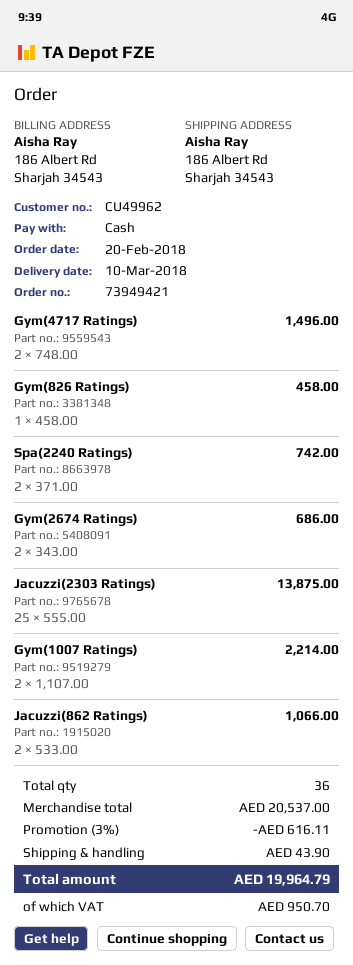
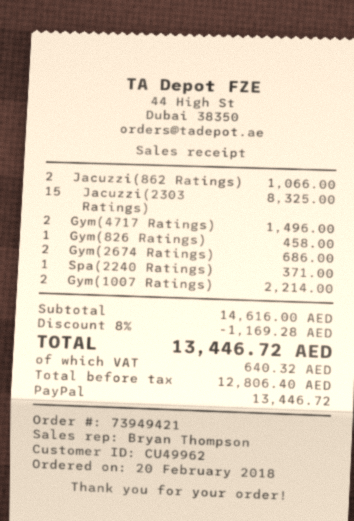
payment method: cash -> PayPal
Spa(2240 Ratings): 2 for 742.00 -> 1 for 371.00
Jacuzzi(2303 Ratings): 25 for 13875.00 -> 15 for 8325.00
subtotal: 20537.00 -> 14616.00
discount: 3% = 616.11 -> 8% = 1169.28
shipping: 43.90 -> none
tax: 950.70 -> 640.32
total: 19964.79 -> 13446.72

